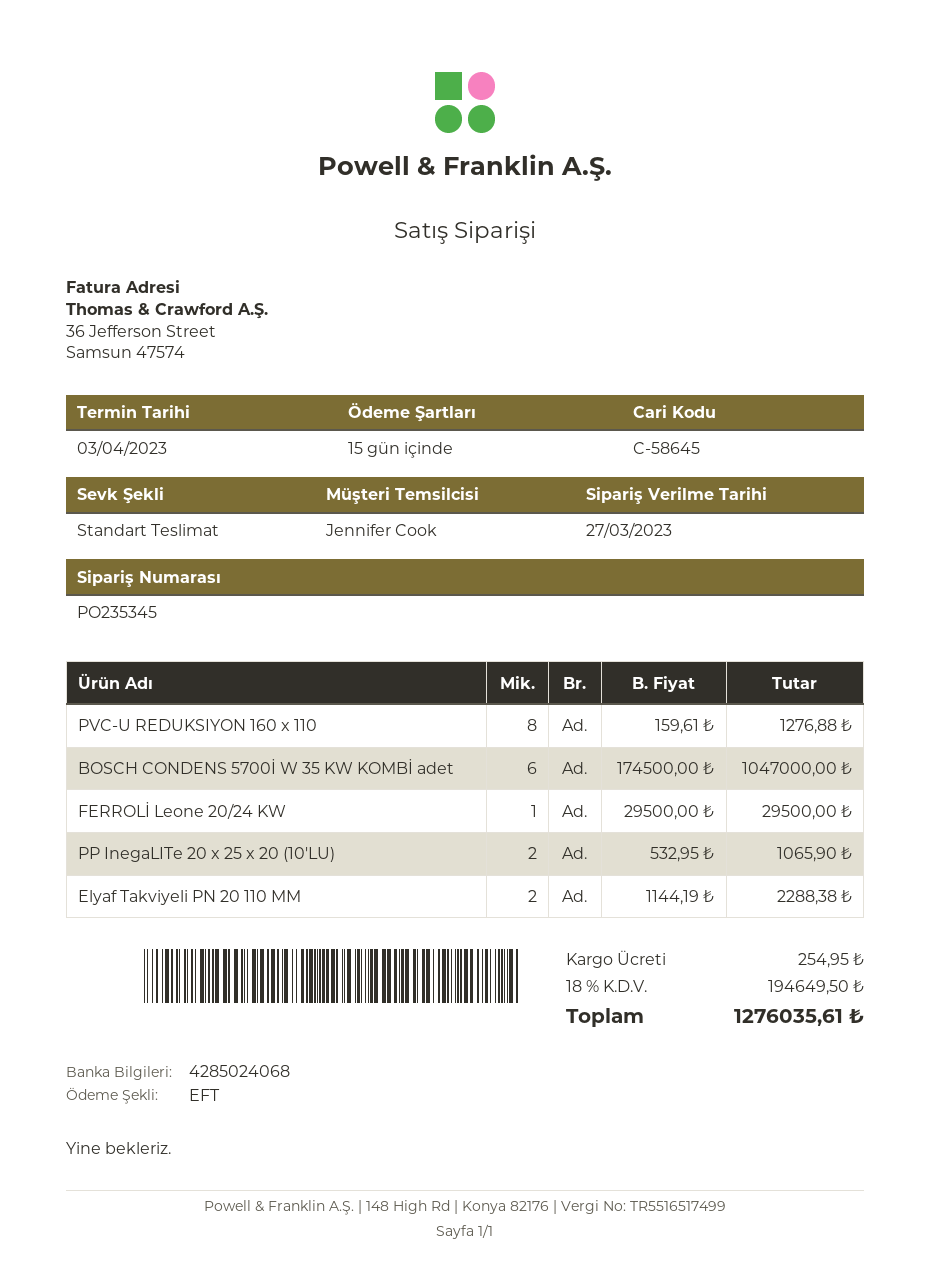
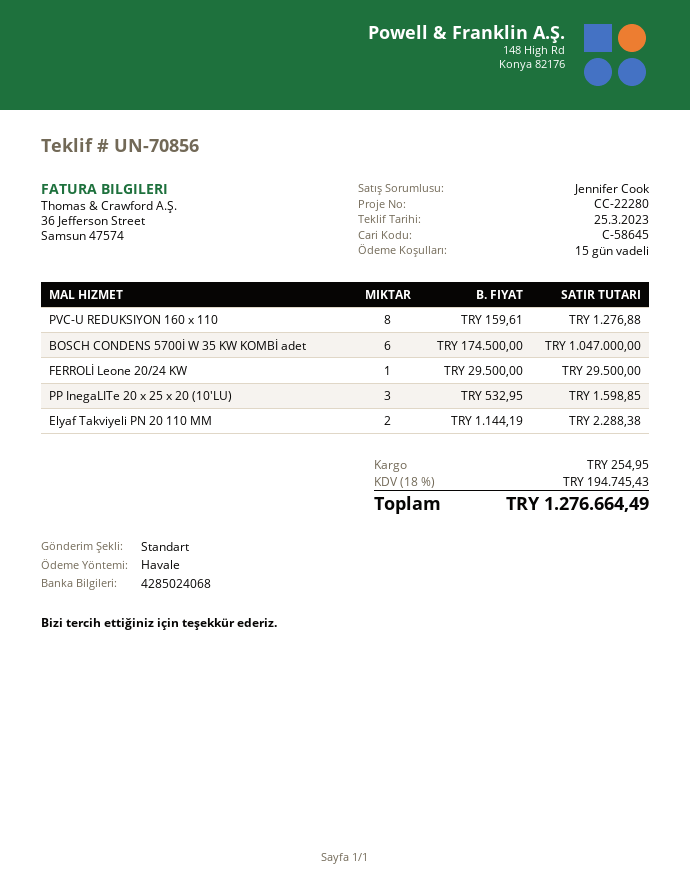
PP InegaLITe 20 x 25 x 20 (10'LU): 2 x 532.95 = 1065.90 -> 3 x 532.95 = 1598.85
tax: 18% = 194649.50 -> 18% = 194745.43
total: 1276035.61 -> 1276664.49

